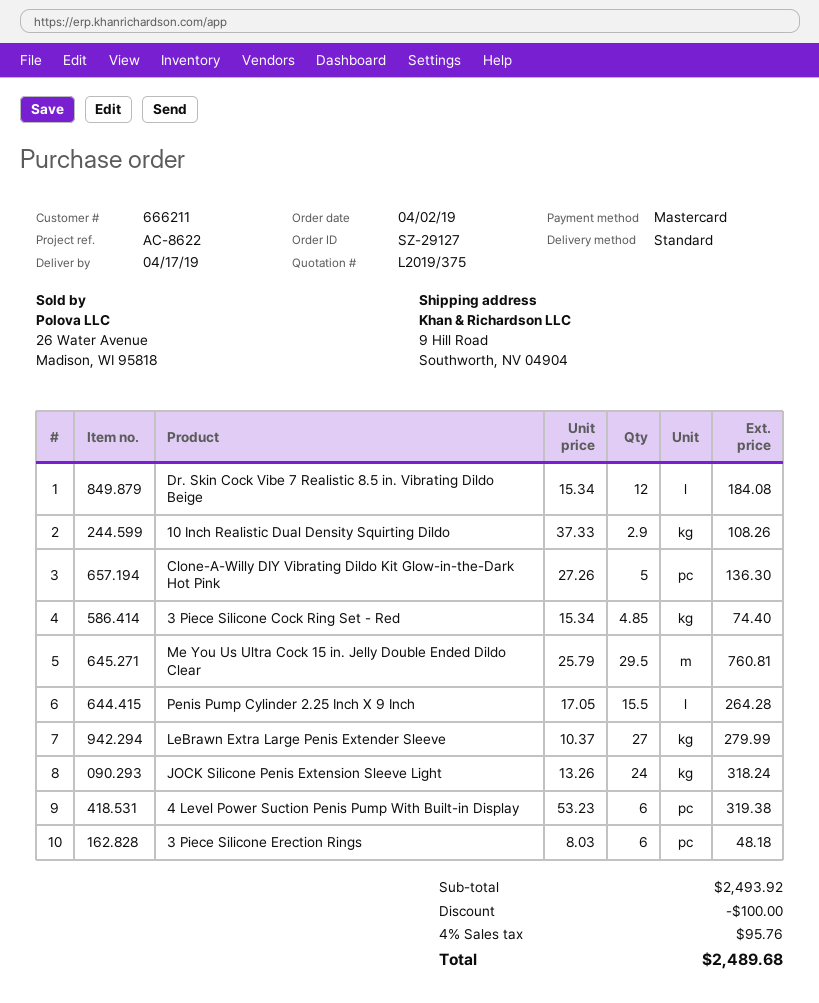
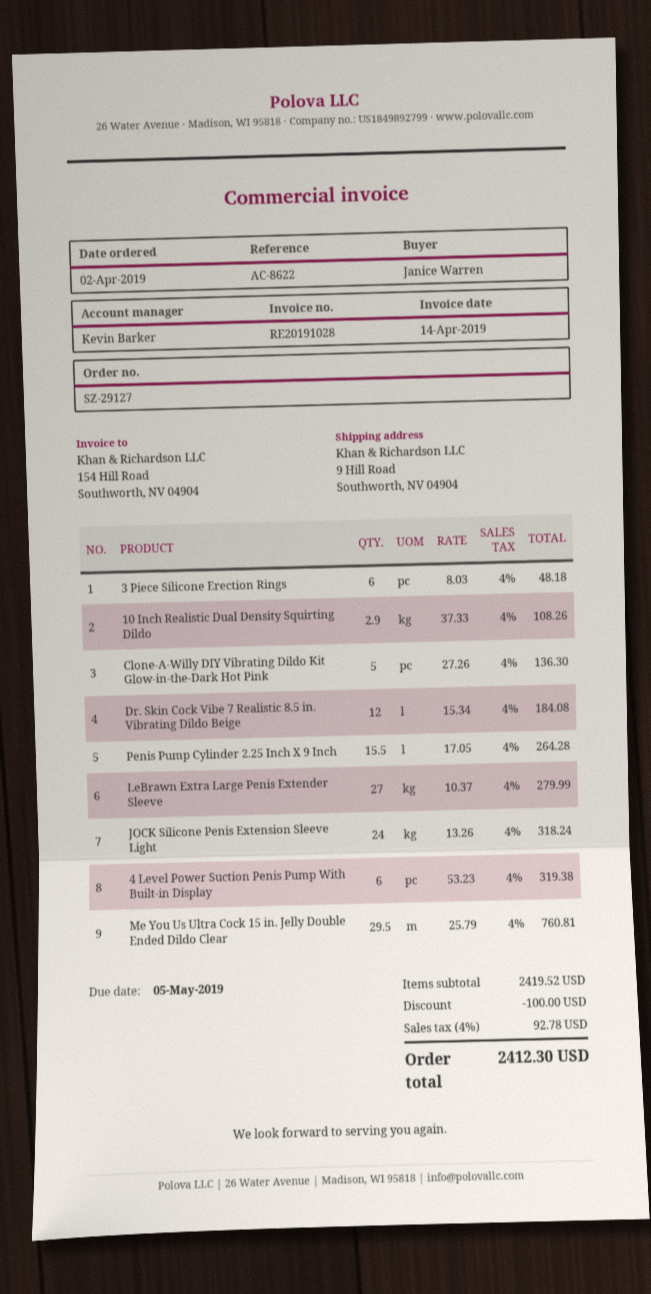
3 Piece Silicone Cock Ring Set - Red: 4.85 x 15.34 = 74.40 -> none
subtotal: 2493.92 -> 2419.52
tax: 4% = 95.76 -> 4% = 92.78
total: 2489.68 -> 2412.30

